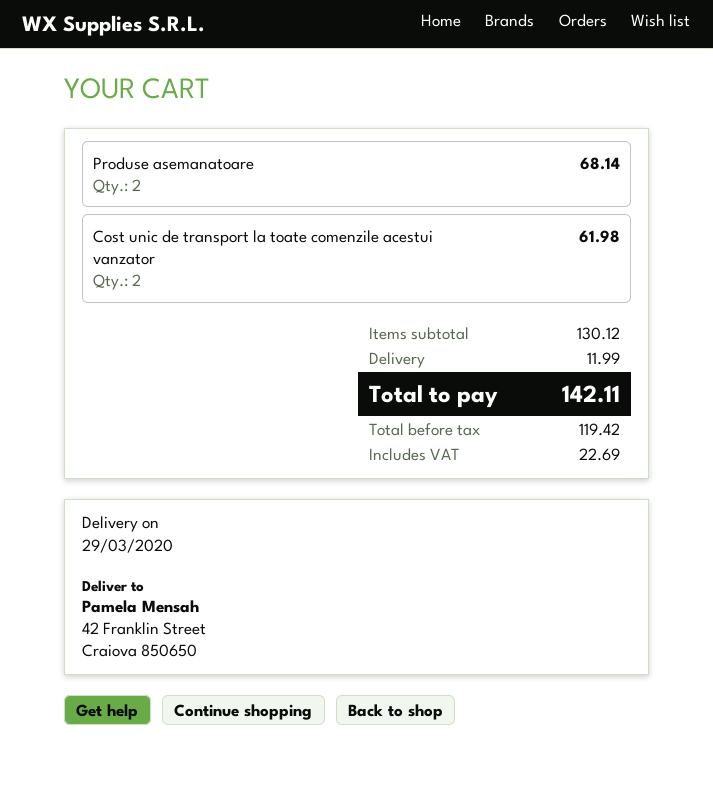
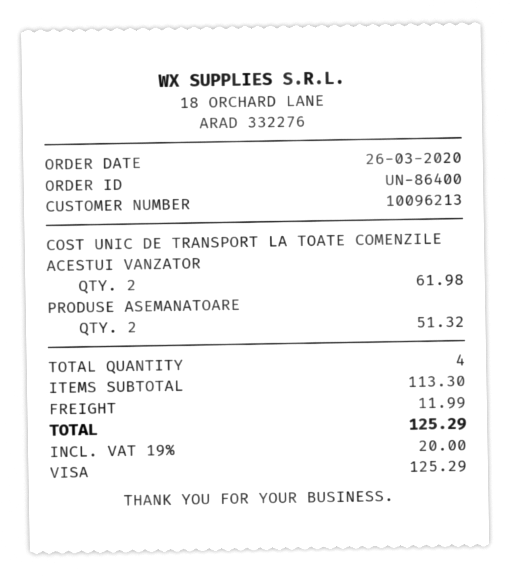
Produse asemanatoare: 2 for 68.14 -> 2 for 51.32
subtotal: 130.12 -> 113.30
tax: 22.69 -> 20.00
total: 142.11 -> 125.29

